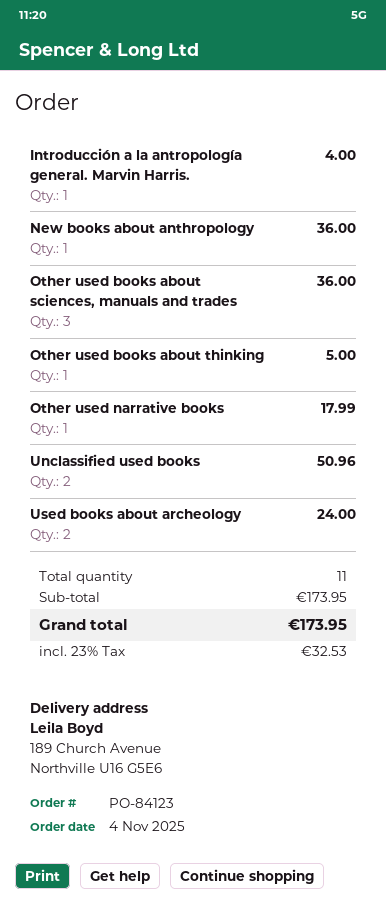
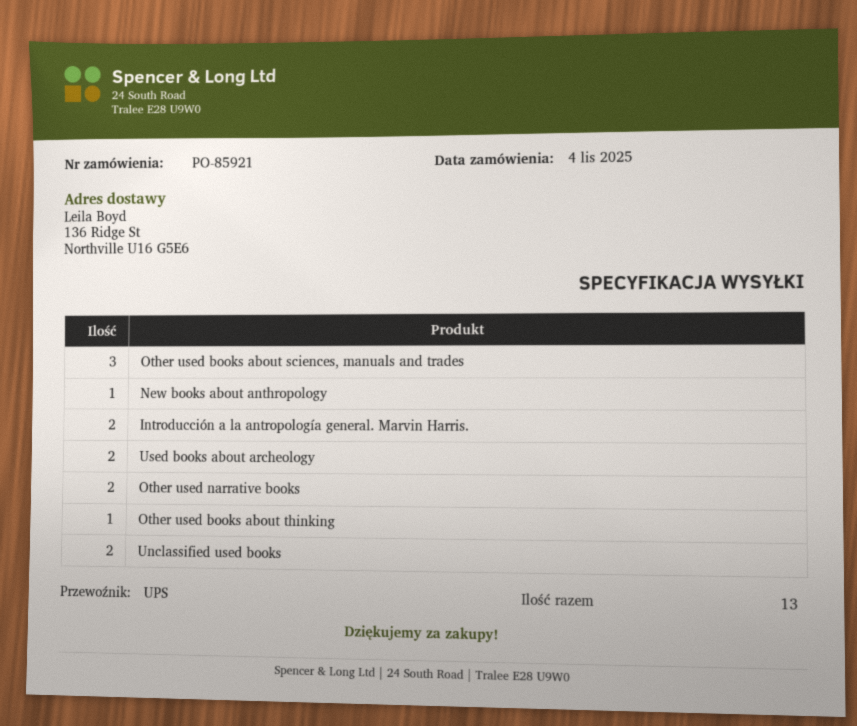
order number: PO-84123 -> PO-85921
ship to: 189 Church Avenue, Northville U16 G5E6 -> 136 Ridge St, Northville U16 G5E6
Introducción a la antropología general. Marvin Harris.: 1 -> 2
Other used narrative books: 1 -> 2
total quantity: 11 -> 13

